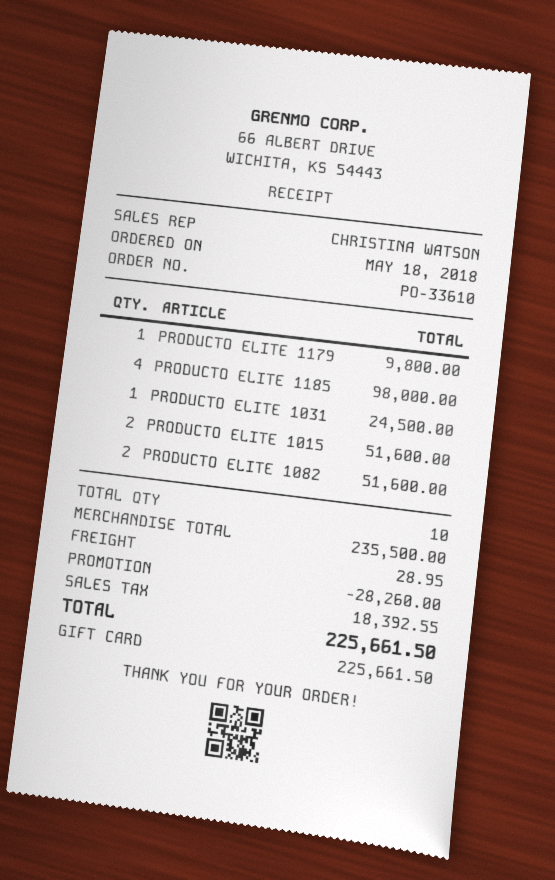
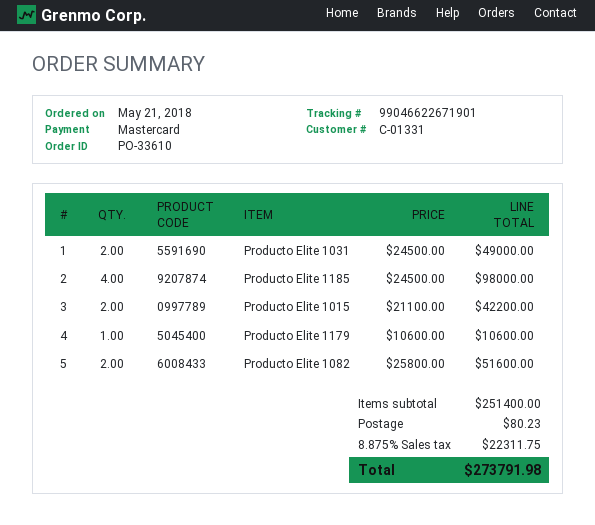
order date: 2018-05-18 -> 2018-05-21
payment method: gift card -> Mastercard
PRODUCTO ELITE 1179: 1 for 9800.00 -> 1 for 10600.00
PRODUCTO ELITE 1031: 1 for 24500.00 -> 2 for 49000.00
PRODUCTO ELITE 1015: 2 for 51600.00 -> 2 for 42200.00
subtotal: 235500.00 -> 251400.00
discount: 28260.00 -> none
shipping: 28.95 -> 80.23
tax: 18392.55 -> 22311.75
total: 225661.50 -> 273791.98

